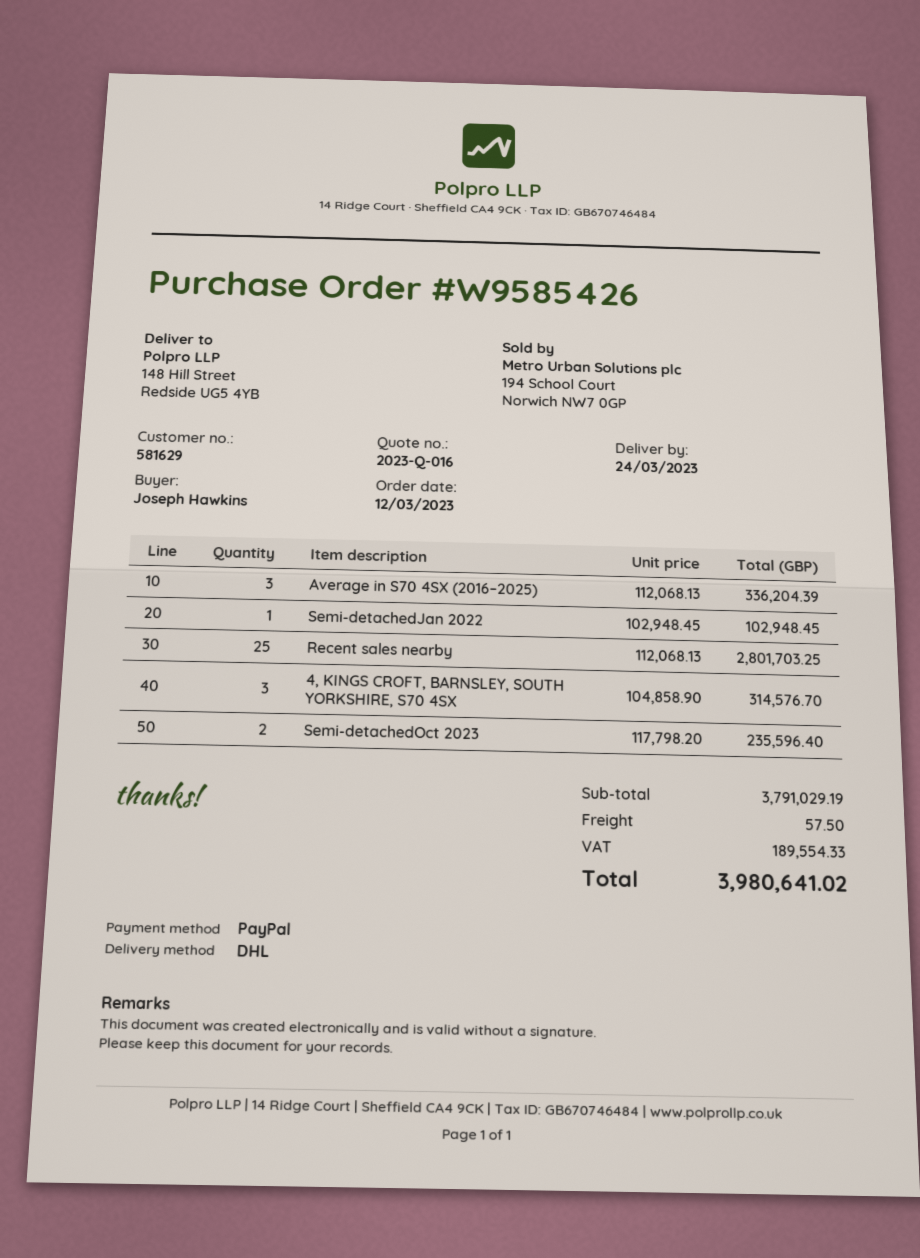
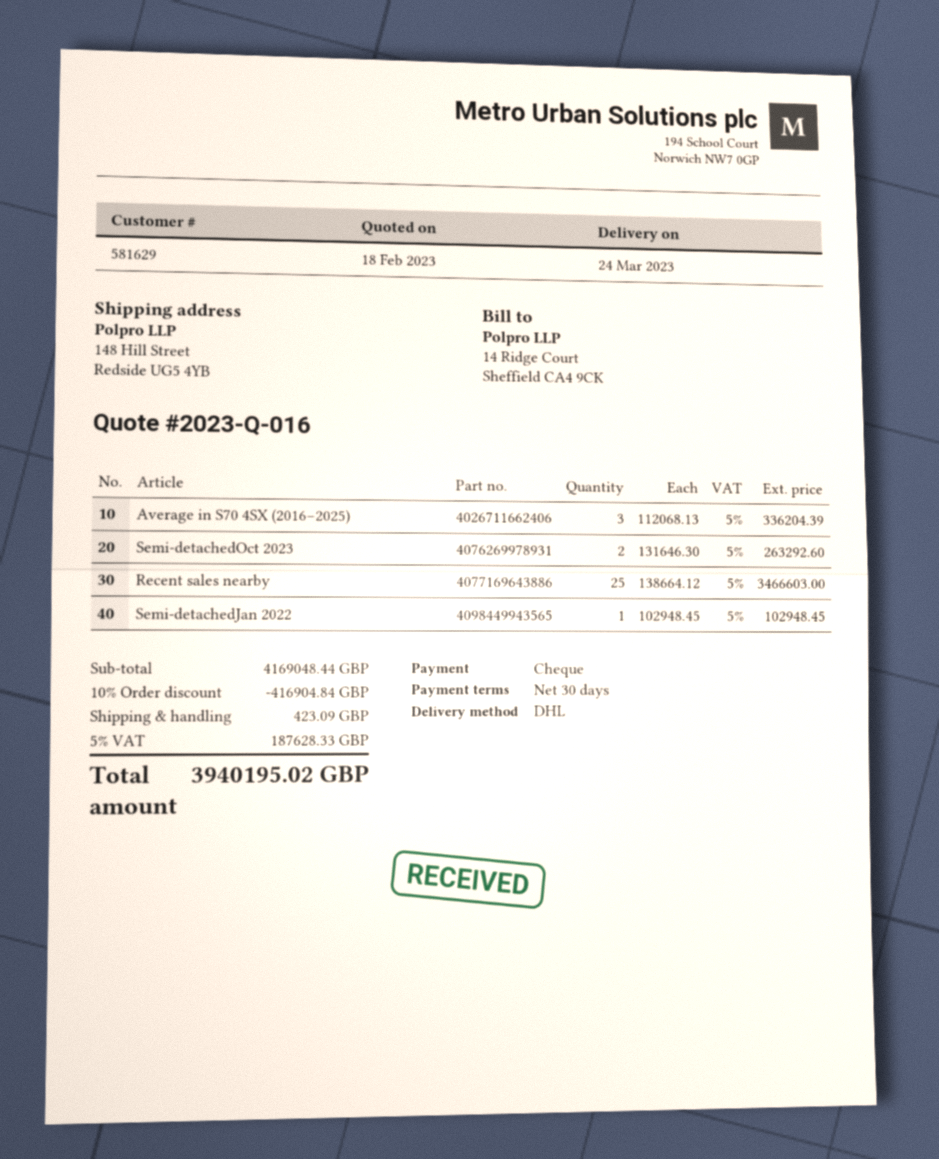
payment method: PayPal -> cheque
Recent sales nearby: 25 x 112068.13 = 2801703.25 -> 25 x 138664.12 = 3466603.00
4, KINGS CROFT, BARNSLEY, SOUTH YORKSHIRE, S70 4SX: 3 x 104858.90 = 314576.70 -> none
Semi-detachedOct 2023: 2 x 117798.20 = 235596.40 -> 2 x 131646.30 = 263292.60
subtotal: 3791029.19 -> 4169048.44
discount: none -> 10% = 416904.84
shipping: 57.50 -> 423.09
tax: 189554.33 -> 187628.33
total: 3980641.02 -> 3940195.02

